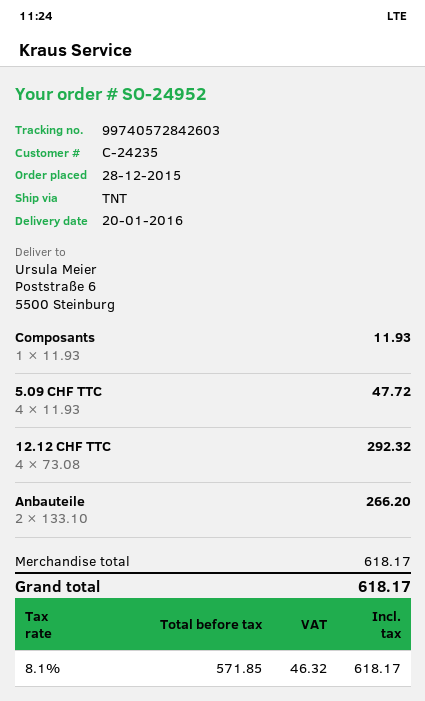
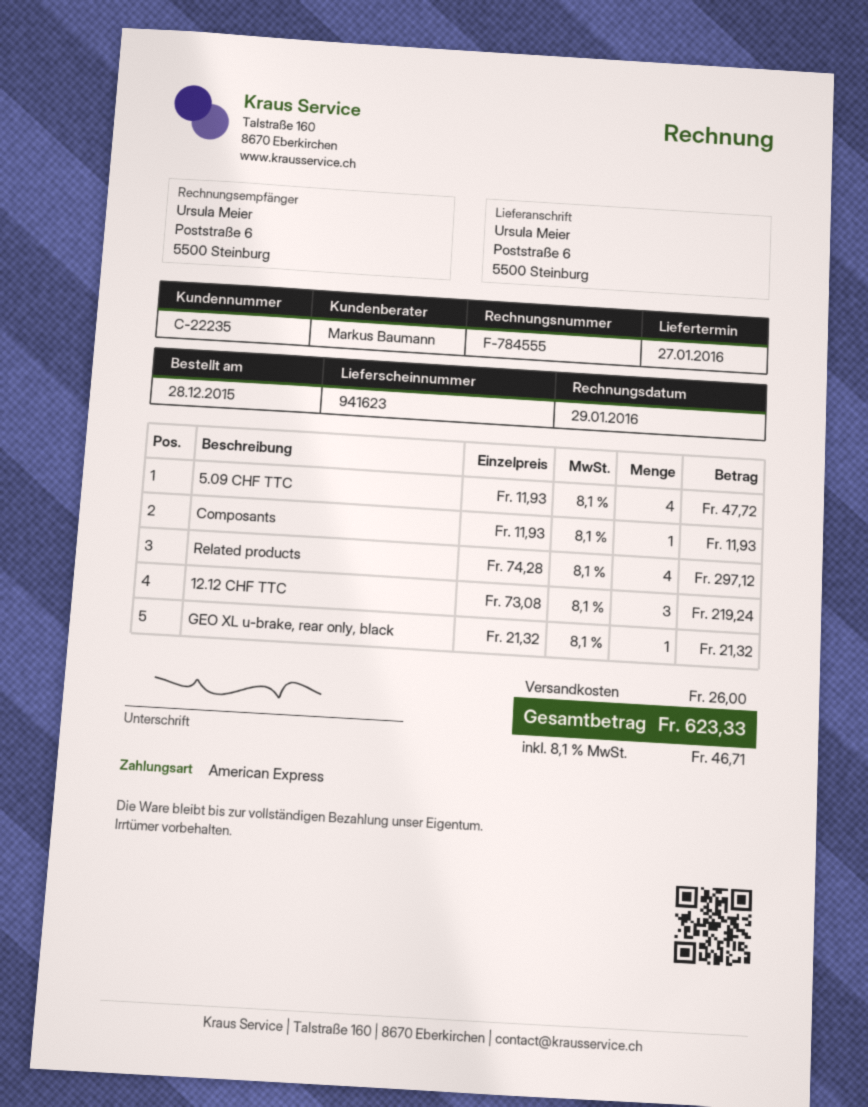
delivery date: 2016-01-20 -> 2016-01-27
customer number: C-24235 -> C-22235
12.12 CHF TTC: 4 x 73.08 = 292.32 -> 3 x 73.08 = 219.24
Anbauteile: 2 x 133.10 = 266.20 -> none
Related products: none -> 4 x 74.28 = 297.12
GEO XL u-brake, rear only, black: none -> 1 x 21.32 = 21.32
shipping: none -> 26.00
tax: 8.1% = 46.32 -> 8.1% = 46.71
total: 618.17 -> 623.33

